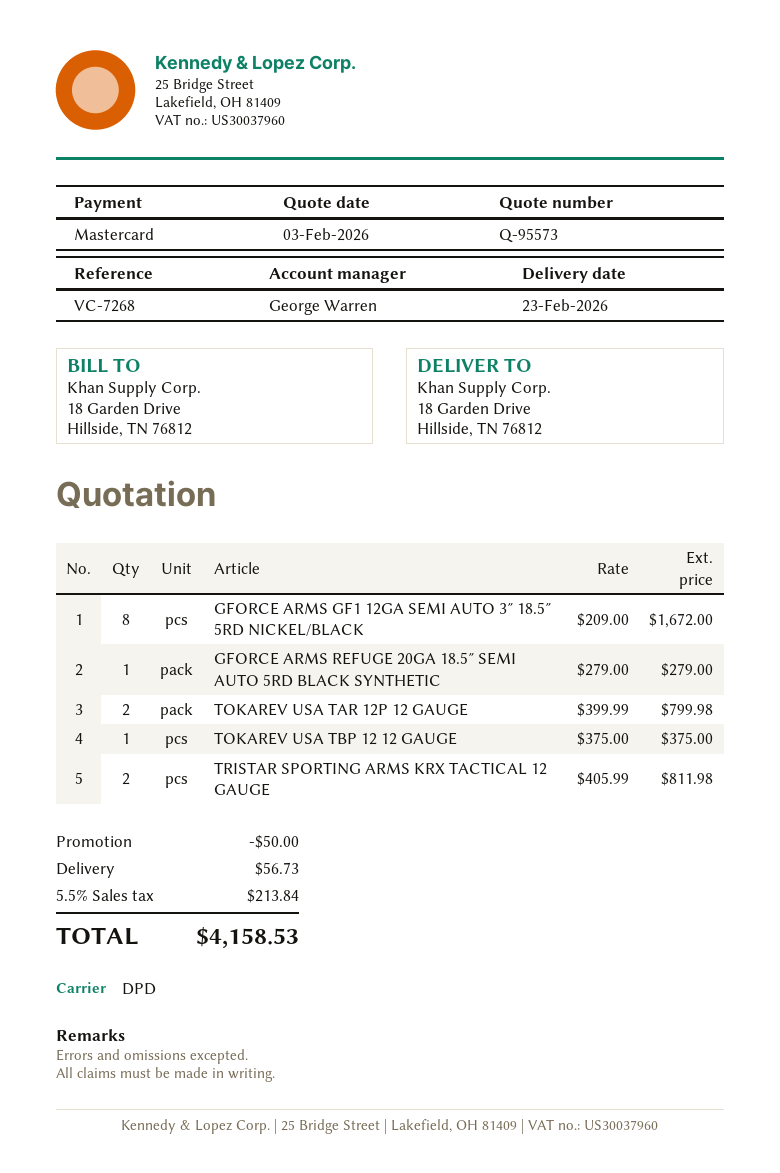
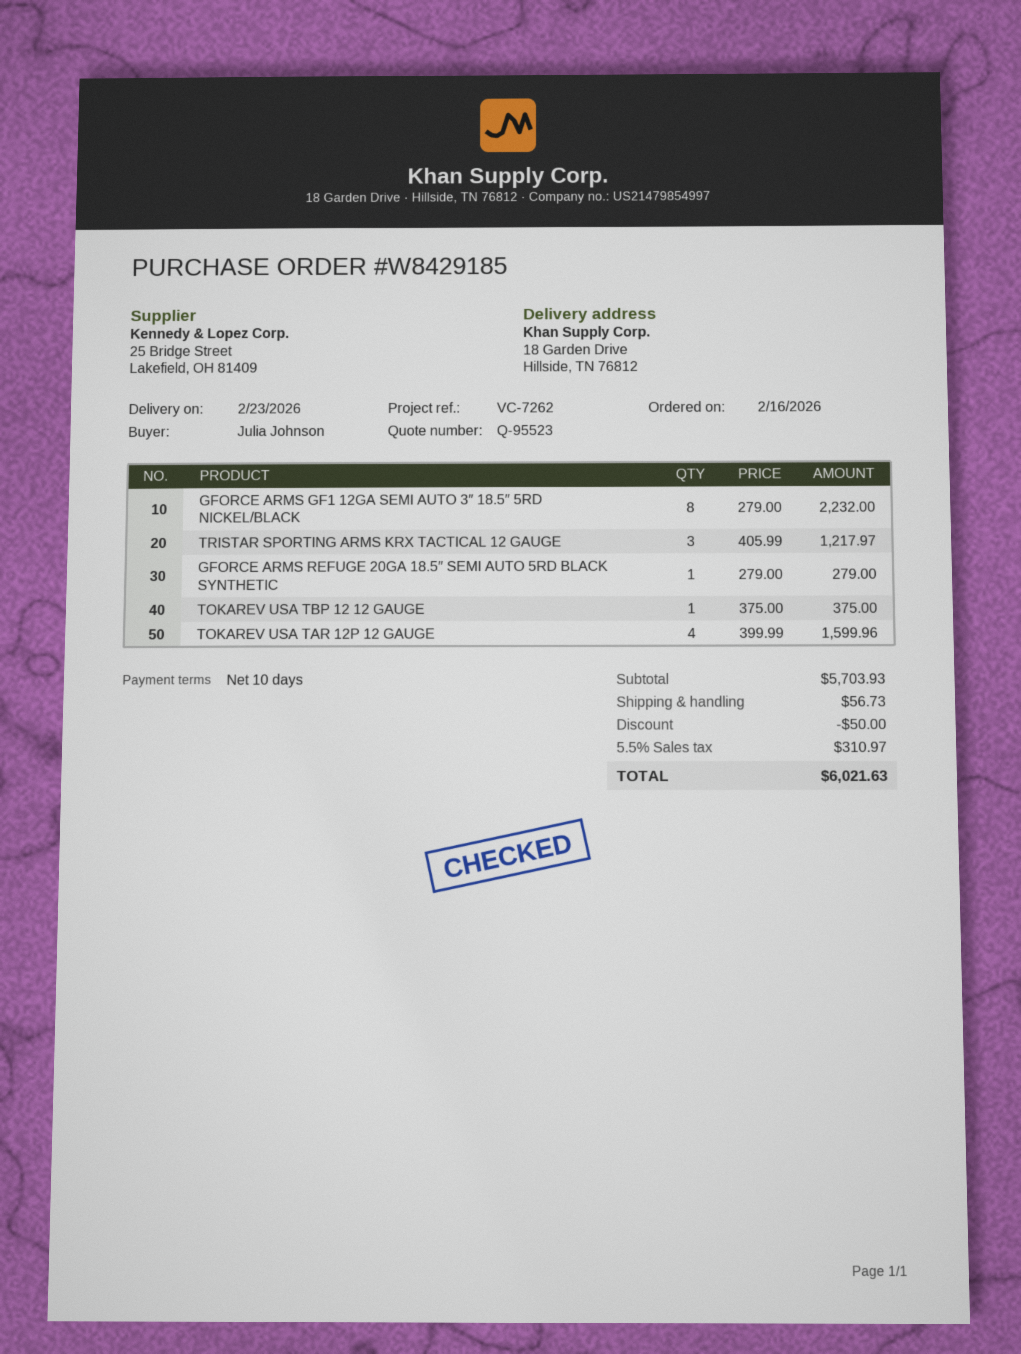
quote number: Q-95573 -> Q-95523
reference: VC-7268 -> VC-7262
GFORCE ARMS GF1 12GA SEMI AUTO 3″ 18.5″ 5RD NICKEL/BLACK: 8 x 209.00 = 1672.00 -> 8 x 279.00 = 2232.00
TOKAREV USA TAR 12P 12 GAUGE: 2 x 399.99 = 799.98 -> 4 x 399.99 = 1599.96
TRISTAR SPORTING ARMS KRX TACTICAL 12 GAUGE: 2 x 405.99 = 811.98 -> 3 x 405.99 = 1217.97
tax: 5.5% = 213.84 -> 5.5% = 310.97
total: 4158.53 -> 6021.63

